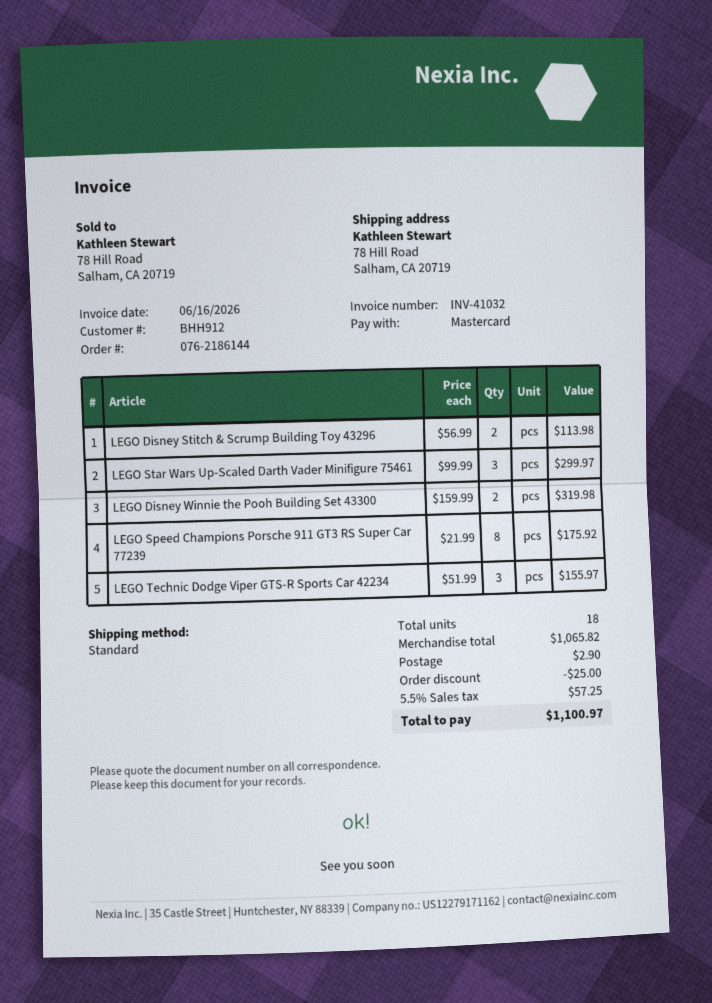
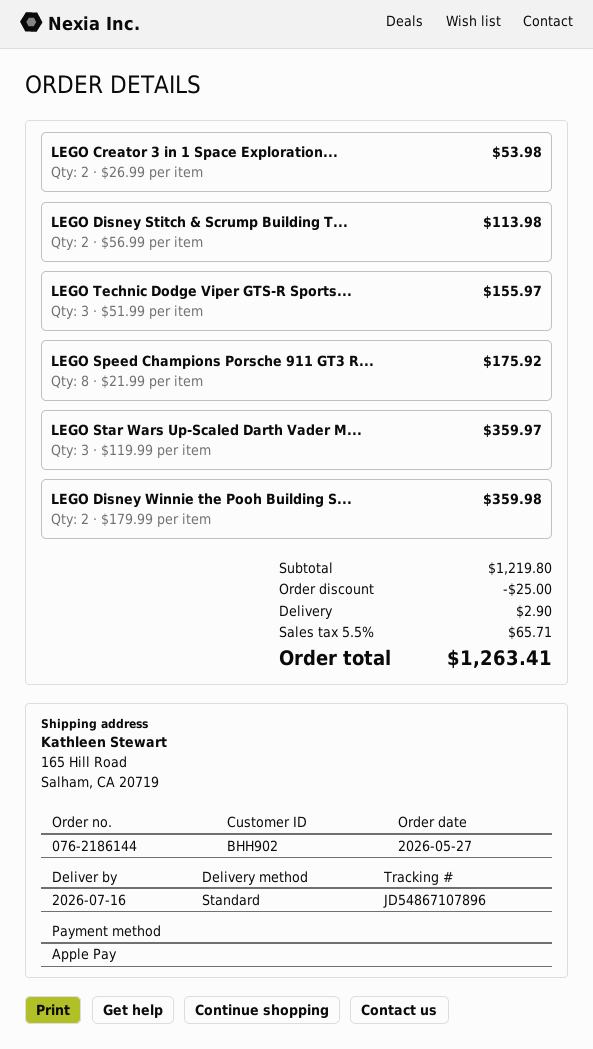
customer number: BHH912 -> BHH902
payment method: Mastercard -> Apple Pay
ship to: 78 Hill Road, Salham, CA 20719 -> 165 Hill Road, Salham, CA 20719
LEGO Star Wars Up-Scaled Darth Vader Minifigure 75461: 3 x 99.99 = 299.97 -> 3 x 119.99 = 359.97
LEGO Disney Winnie the Pooh Building Set 43300: 2 x 159.99 = 319.98 -> 2 x 179.99 = 359.98
LEGO Creator 3 in 1 Space Exploration...: none -> 2 x 26.99 = 53.98
subtotal: 1065.82 -> 1219.80
tax: 5.5% = 57.25 -> 5.5% = 65.71
total: 1100.97 -> 1263.41

